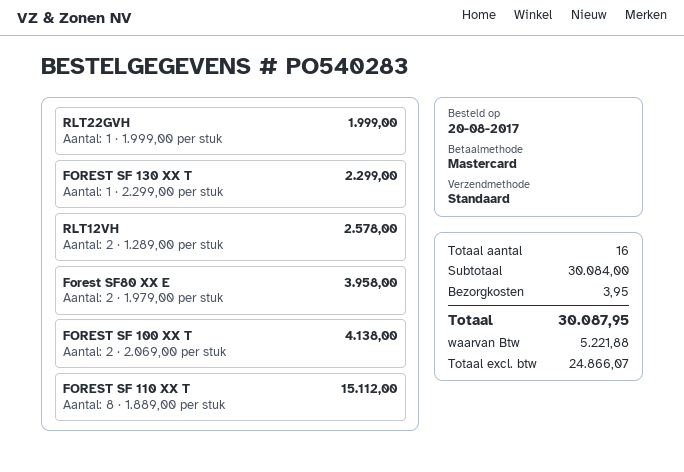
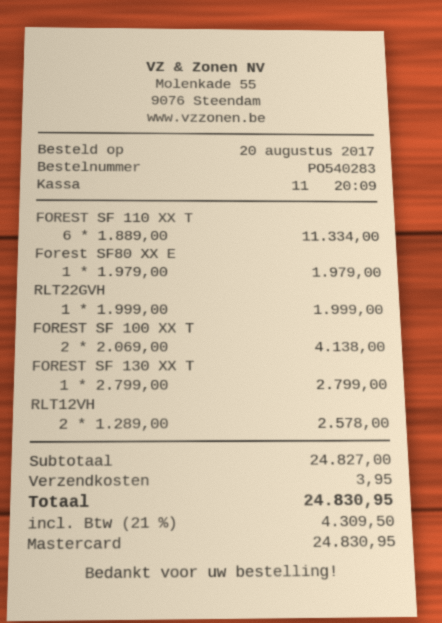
FOREST SF 130 XX T: 1 x 2299.00 = 2299.00 -> 1 x 2799.00 = 2799.00
Forest SF80 XX E: 2 x 1979.00 = 3958.00 -> 1 x 1979.00 = 1979.00
FOREST SF 110 XX T: 8 x 1889.00 = 15112.00 -> 6 x 1889.00 = 11334.00
subtotal: 30084.00 -> 24827.00
tax: 5221.88 -> 4309.50
total: 30087.95 -> 24830.95

